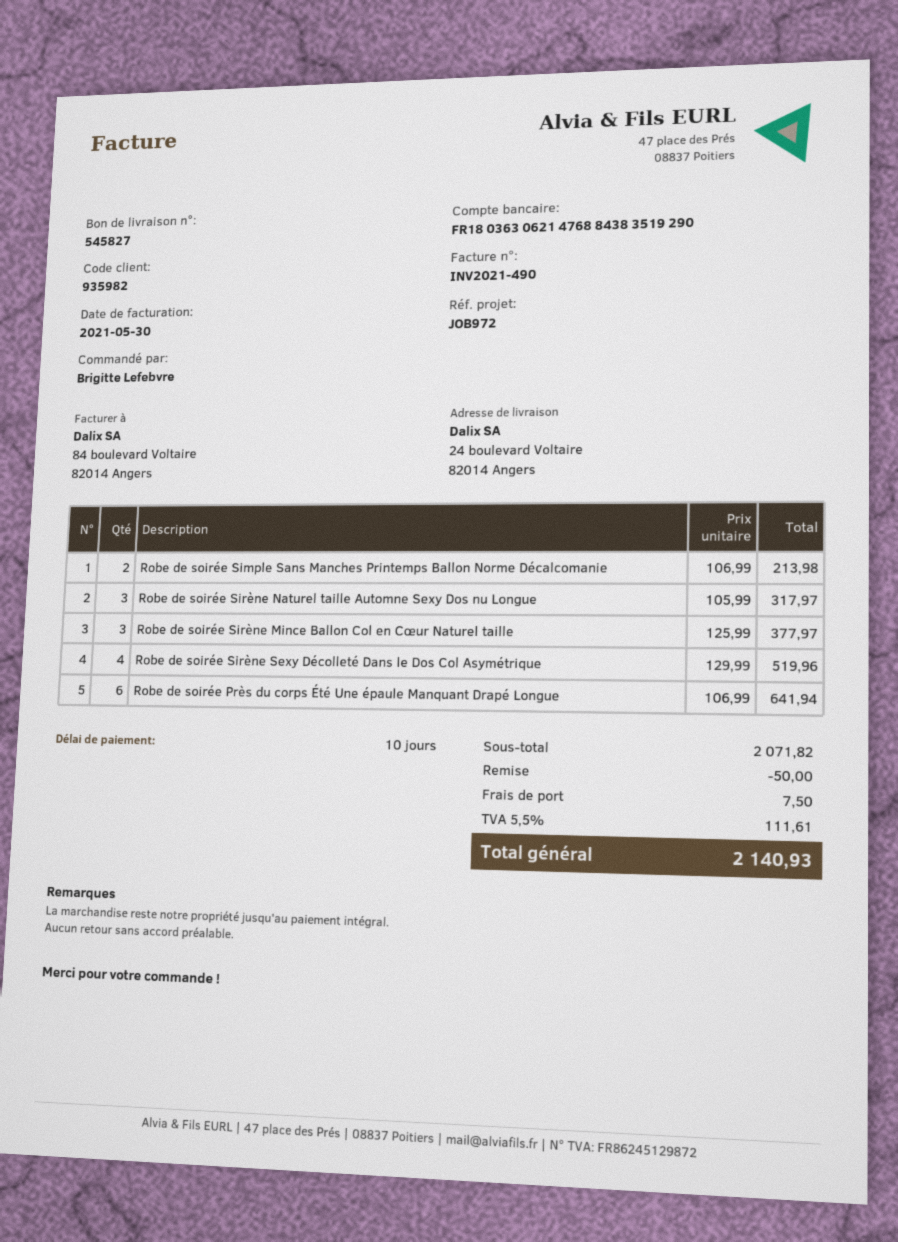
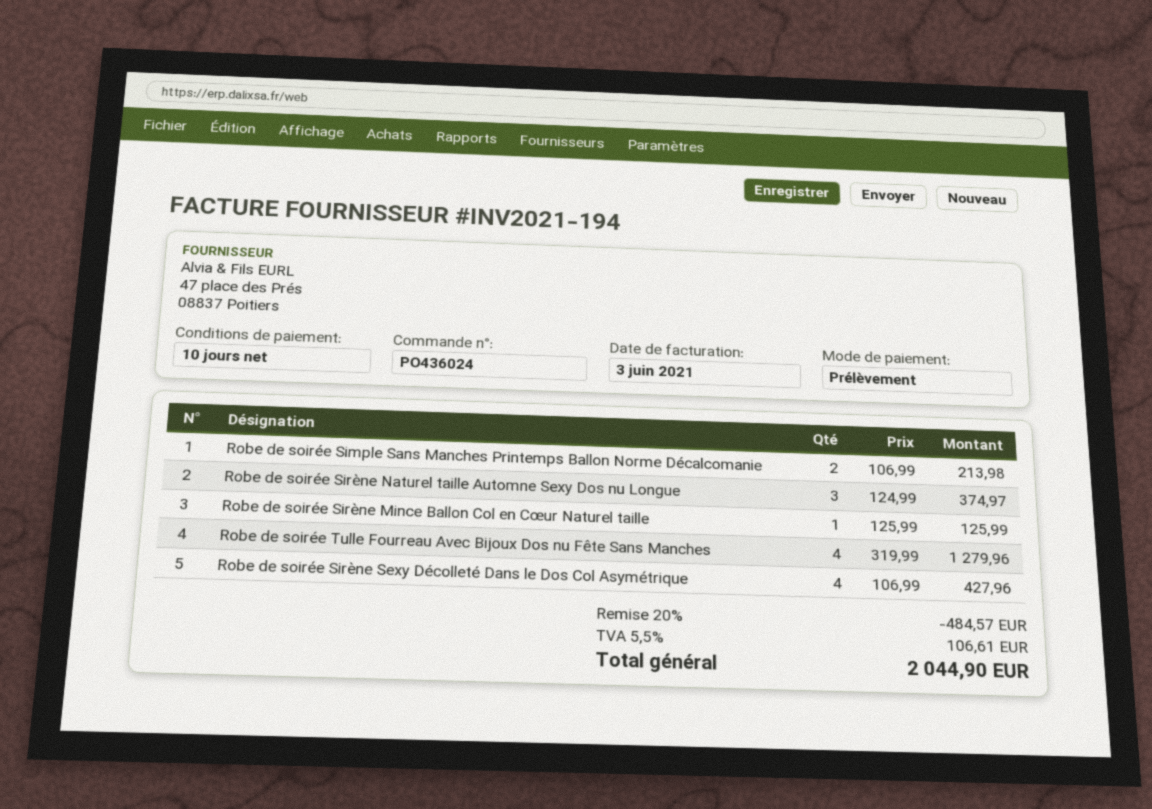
invoice number: INV2021-490 -> INV2021-194
invoice date: 2021-05-30 -> 2021-06-03
Robe de soirée Sirène Naturel taille Automne Sexy Dos nu Longue: 3 x 105.99 = 317.97 -> 3 x 124.99 = 374.97
Robe de soirée Sirène Mince Ballon Col en Cœur Naturel taille: 3 x 125.99 = 377.97 -> 1 x 125.99 = 125.99
Robe de soirée Sirène Sexy Décolleté Dans le Dos Col Asymétrique: 4 x 129.99 = 519.96 -> 4 x 106.99 = 427.96
Robe de soirée Près du corps Été Une épaule Manquant Drapé Longue: 6 x 106.99 = 641.94 -> none
Robe de soirée Tulle Fourreau Avec Bijoux Dos nu Fête Sans Manches: none -> 4 x 319.99 = 1279.96
discount: 50.00 -> 484.57
shipping: 7.50 -> none
tax: 5.5% = 111.61 -> 5.5% = 106.61
total: 2140.93 -> 2044.90

